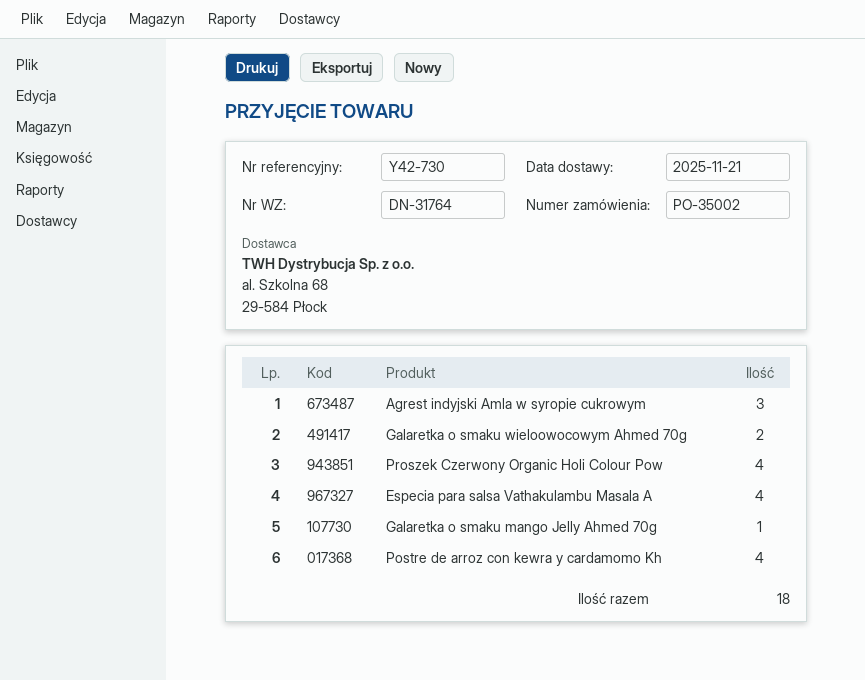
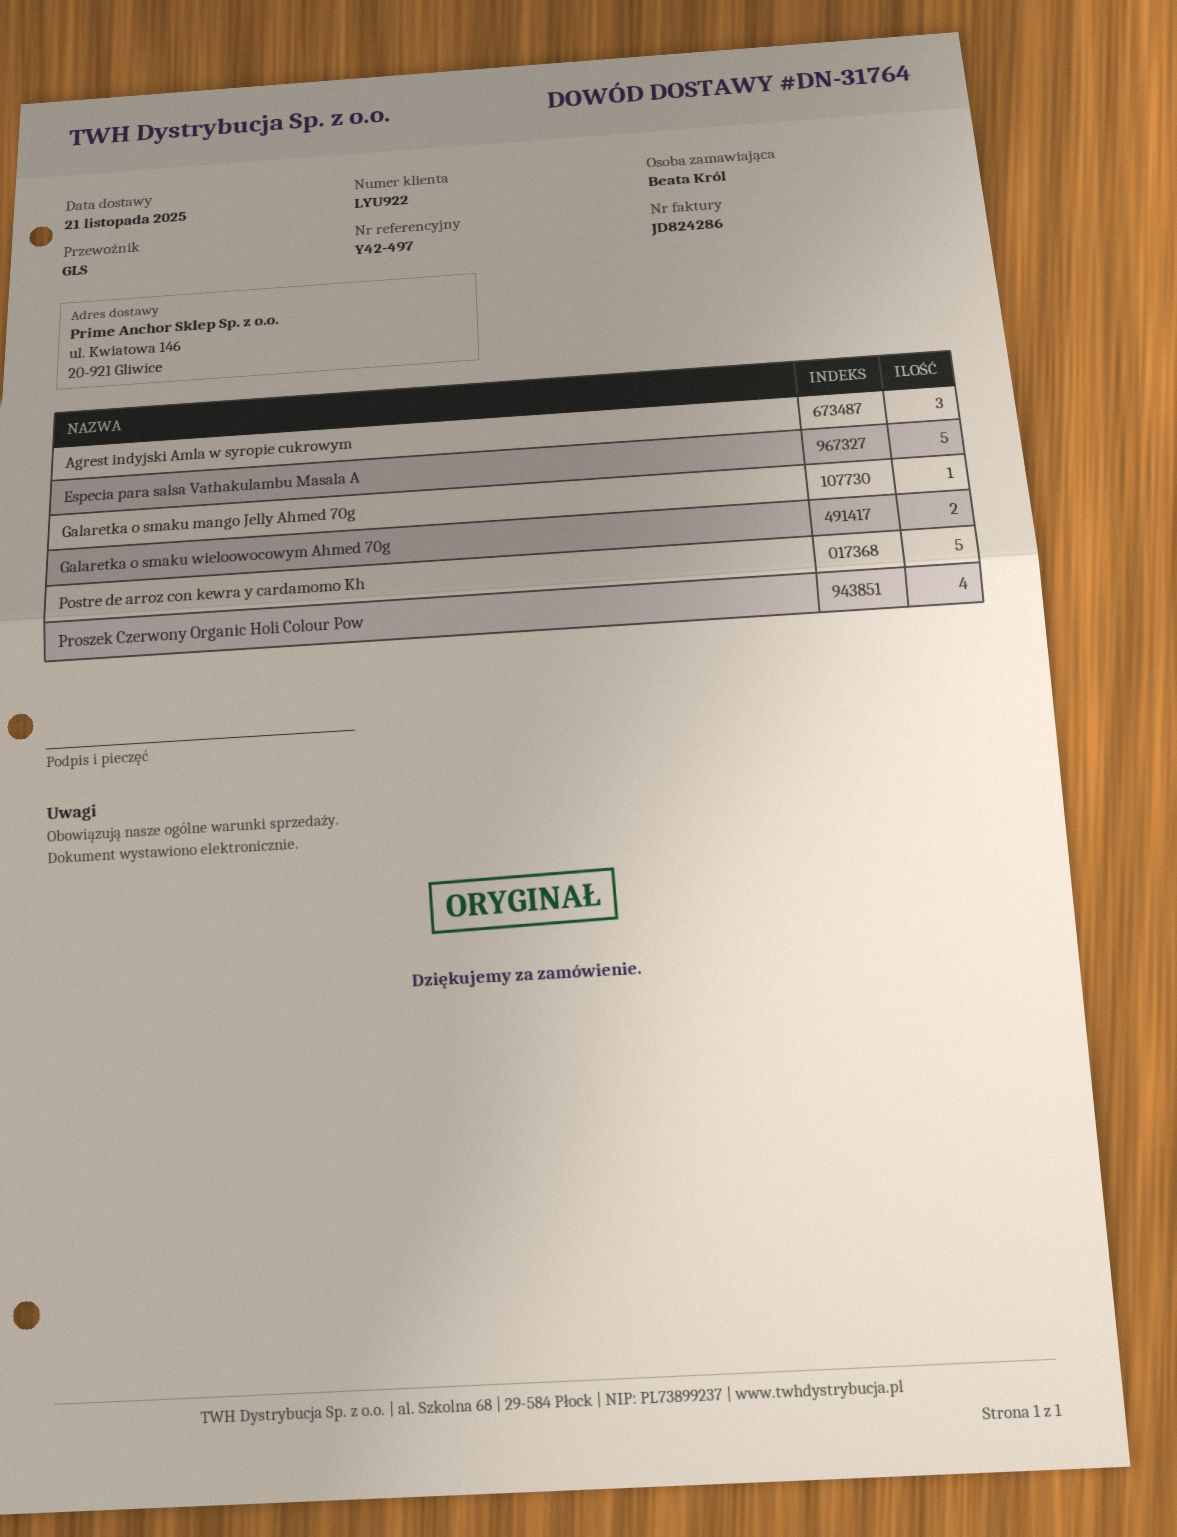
reference: Y42-730 -> Y42-497
Especia para salsa Vathakulambu Masala A: 4 -> 5
Postre de arroz con kewra y cardamomo Kh: 4 -> 5

